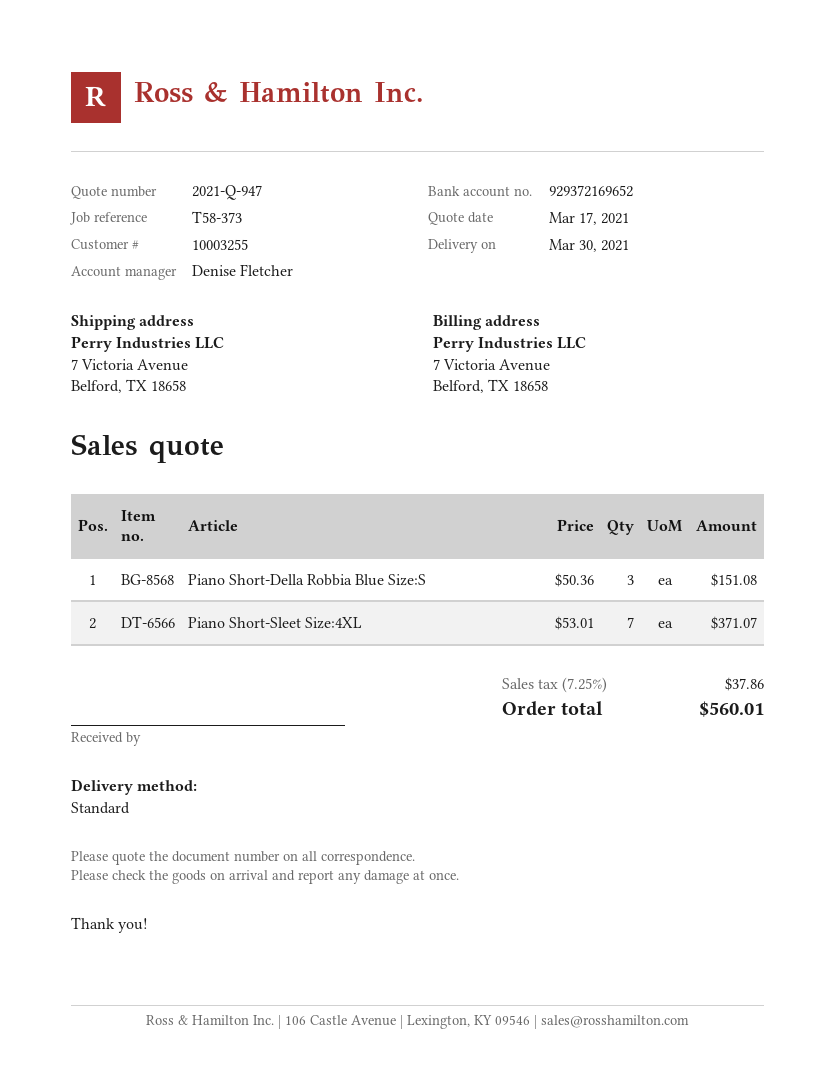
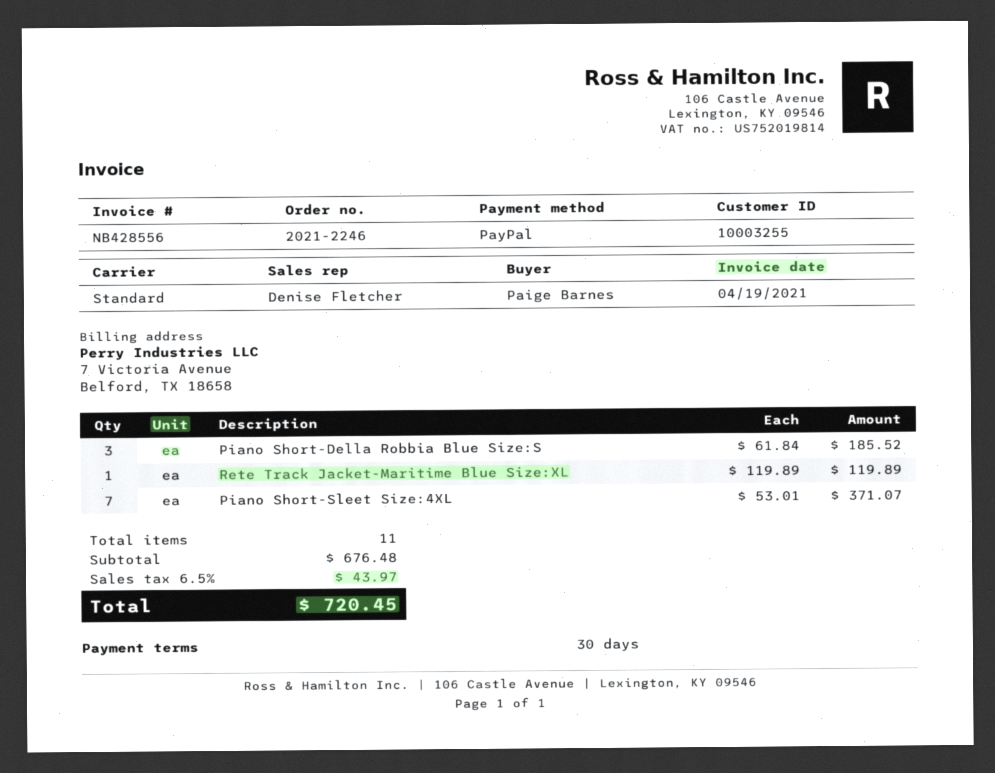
Piano Short-Della Robbia Blue Size:S: 3 x 50.36 = 151.08 -> 3 x 61.84 = 185.52
Rete Track Jacket-Maritime Blue Size:XL: none -> 1 x 119.89 = 119.89
tax: 7.25% = 37.86 -> 6.5% = 43.97
total: 560.01 -> 720.45

